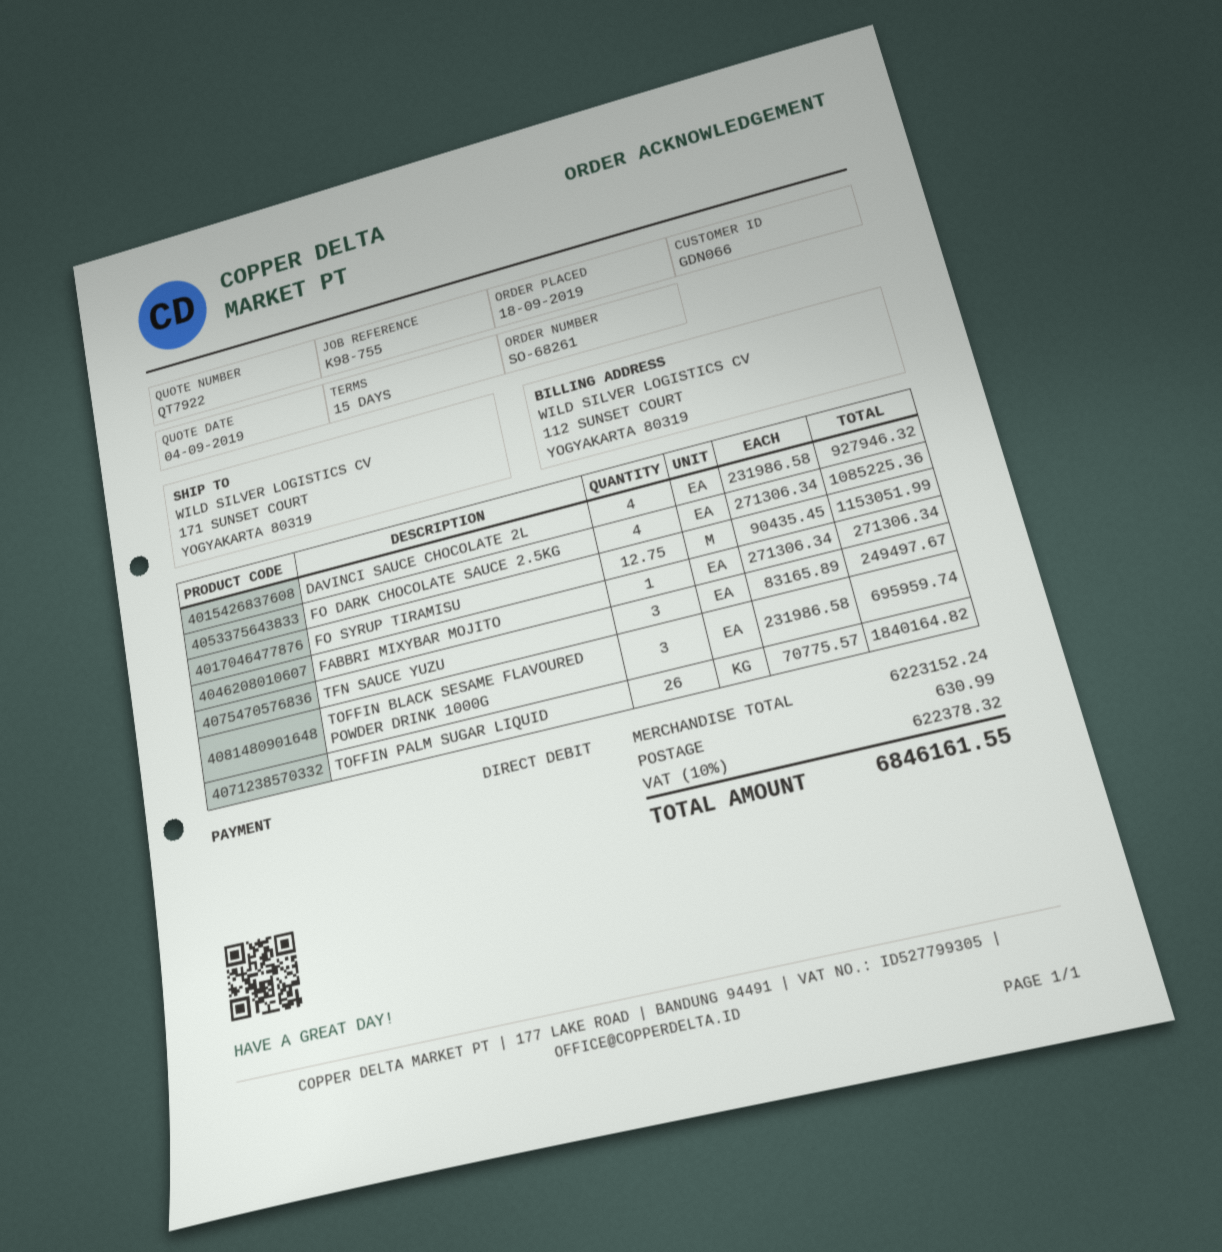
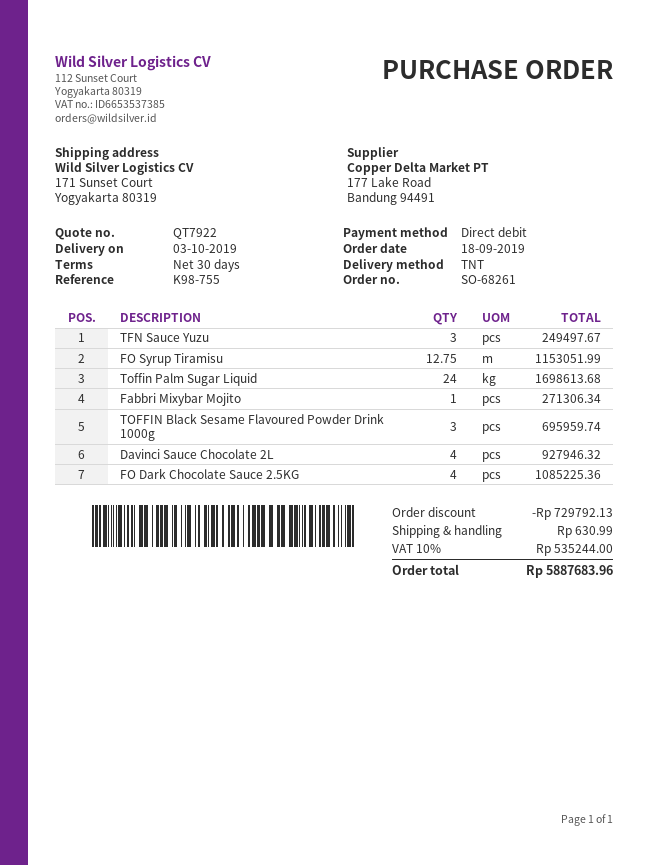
payment terms: 15 days -> 30 days
TOFFIN PALM SUGAR LIQUID: 26 for 1840164.82 -> 24 for 1698613.68
discount: none -> 729792.13
tax: 10% = 622378.32 -> 10% = 535244.00
total: 6846161.55 -> 5887683.96

